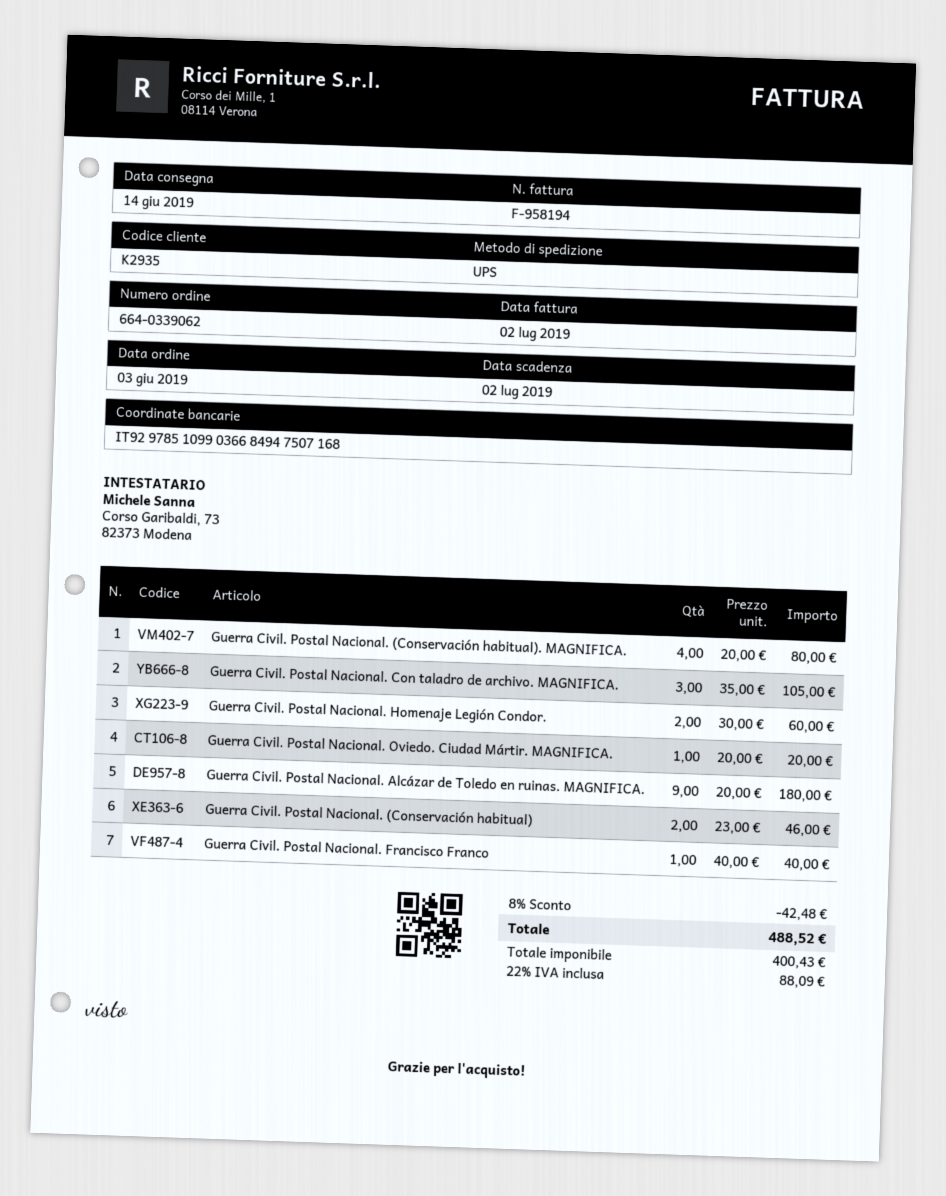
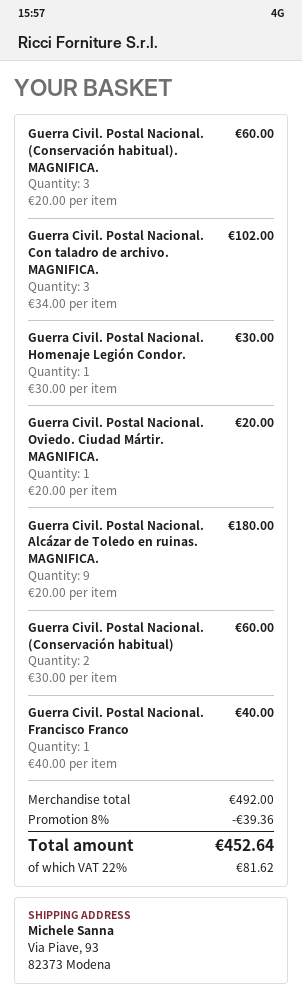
Guerra Civil. Postal Nacional. (Conservación habitual). MAGNIFICA.: 4 x 20.00 = 80.00 -> 3 x 20.00 = 60.00
Guerra Civil. Postal Nacional. Con taladro de archivo. MAGNIFICA.: 3 x 35.00 = 105.00 -> 3 x 34.00 = 102.00
Guerra Civil. Postal Nacional. Homenaje Legión Condor.: 2 x 30.00 = 60.00 -> 1 x 30.00 = 30.00
Guerra Civil. Postal Nacional. (Conservación habitual): 2 x 23.00 = 46.00 -> 2 x 30.00 = 60.00
discount: 8% = 42.48 -> 8% = 39.36
tax: 22% = 88.09 -> 22% = 81.62
total: 488.52 -> 452.64

